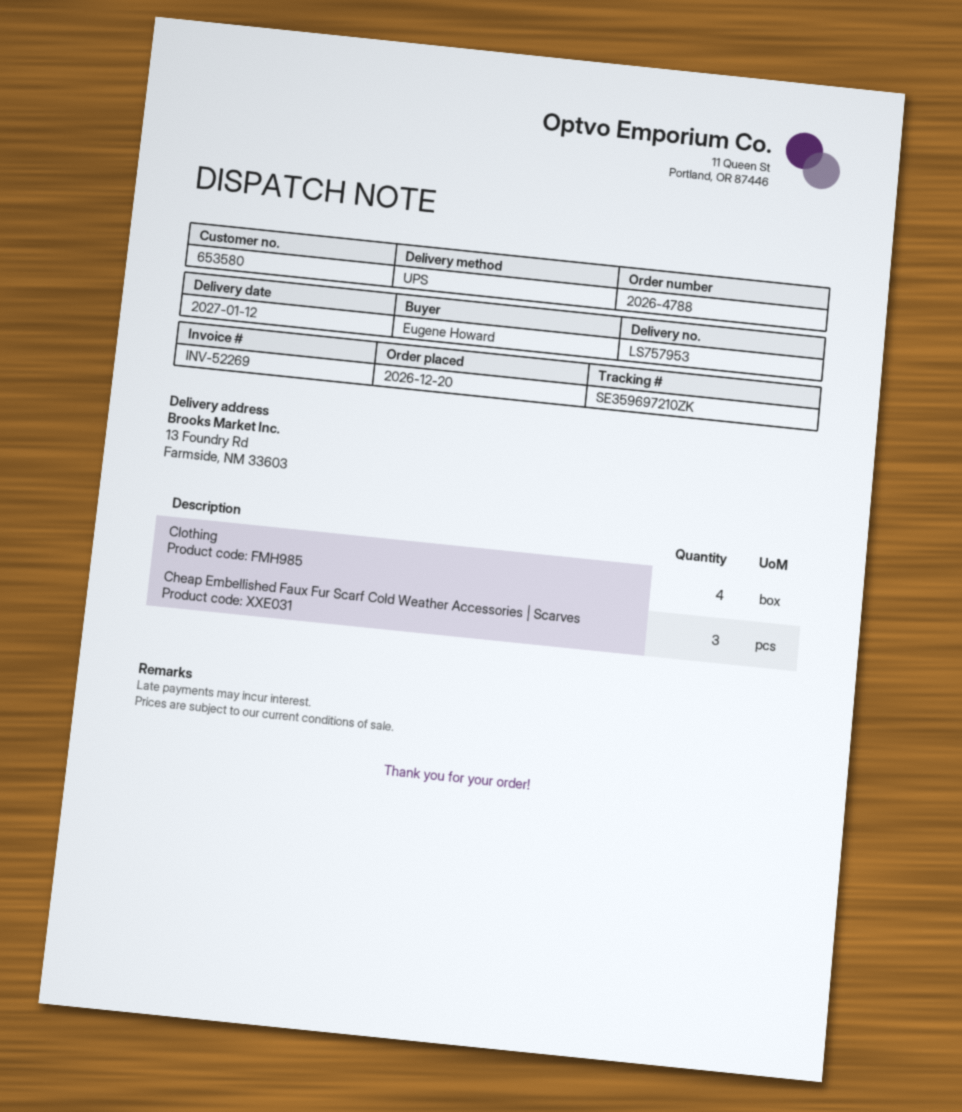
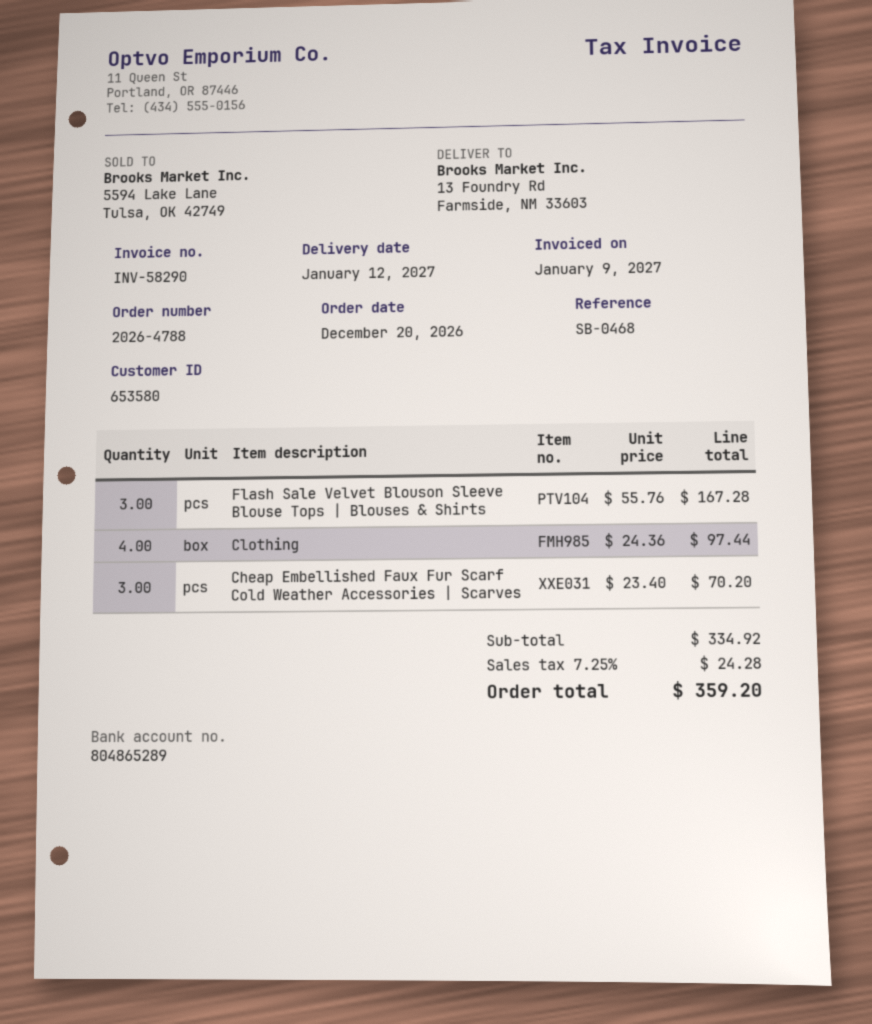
invoice number: INV-52269 -> INV-58290
Flash Sale Velvet Blouson Sleeve Blouse Tops | Blouses & Shirts: none -> 3

